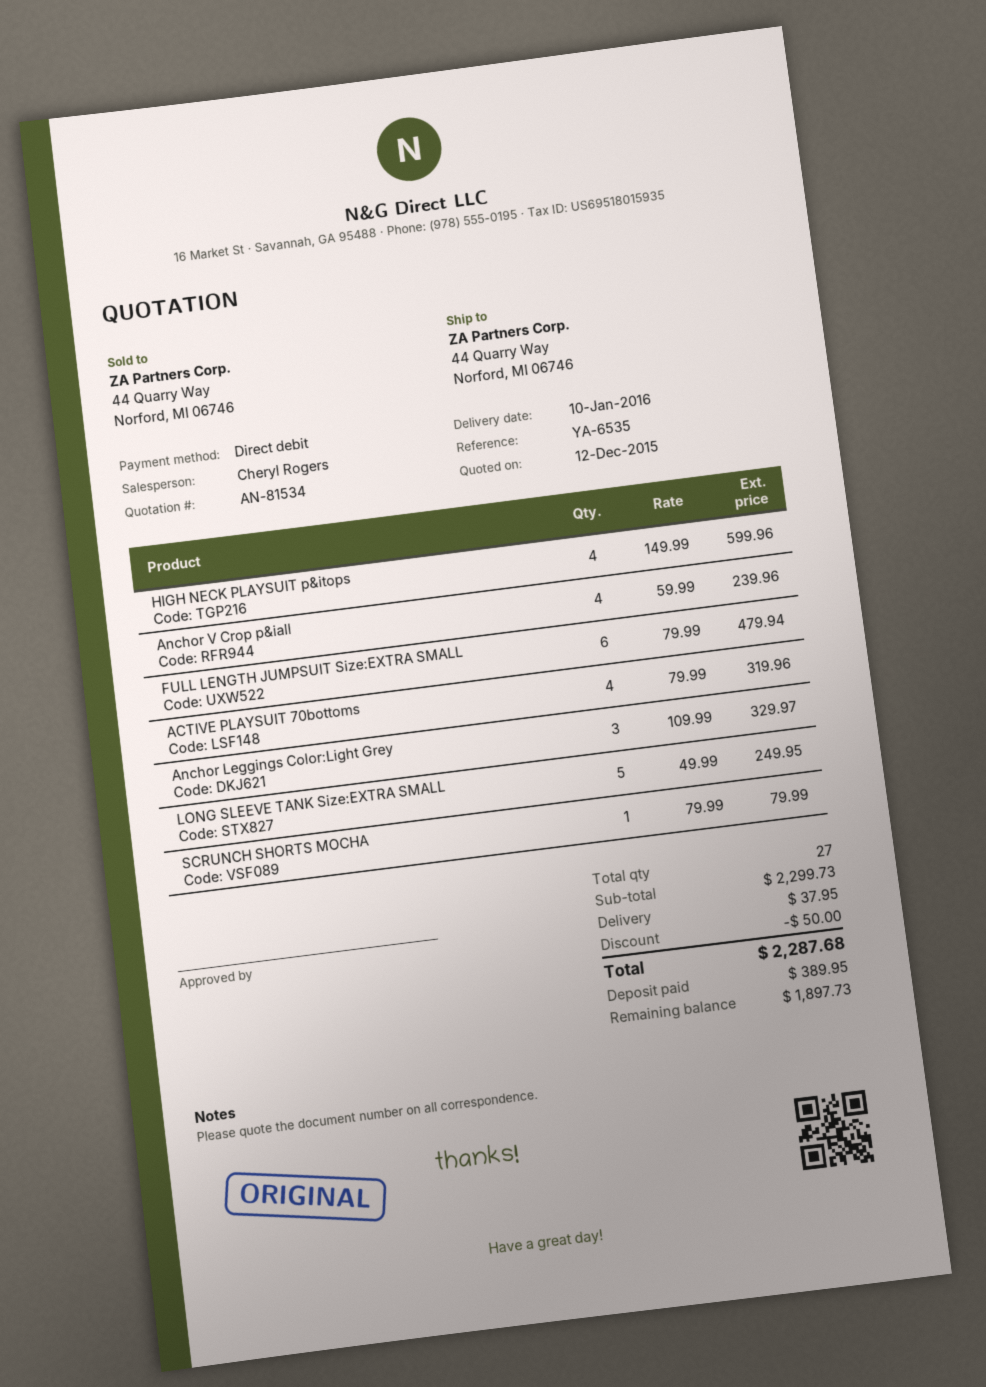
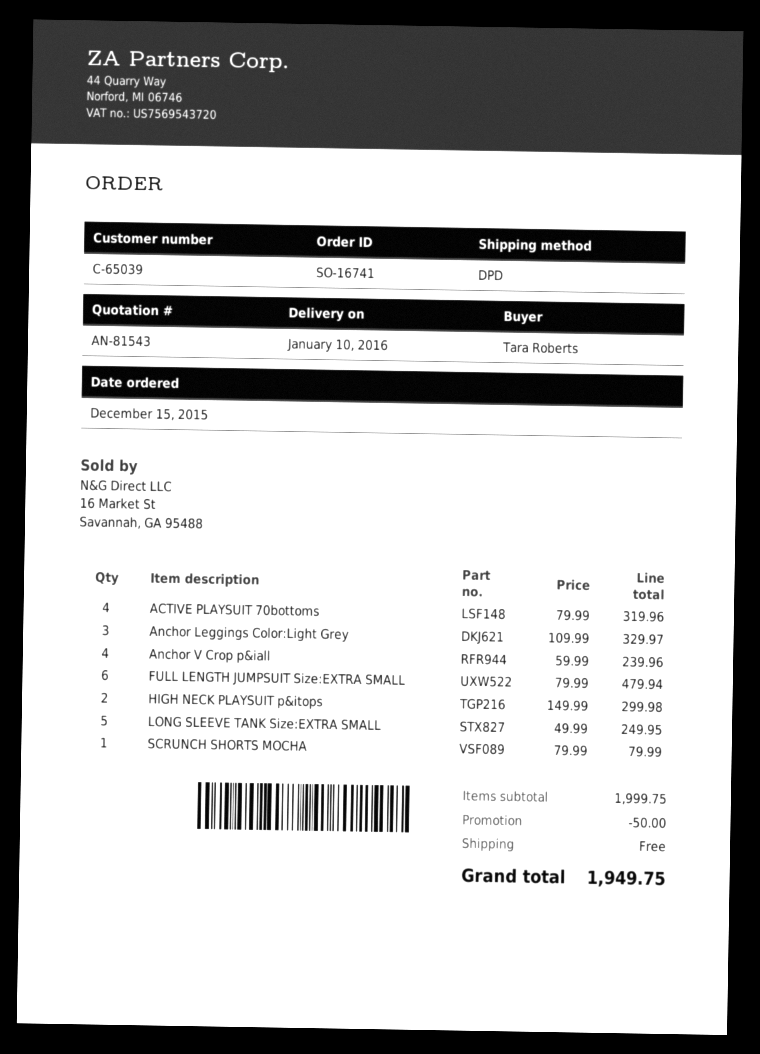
quote number: AN-81534 -> AN-81543
HIGH NECK PLAYSUIT p&itops: 4 x 149.99 = 599.96 -> 2 x 149.99 = 299.98
subtotal: 2299.73 -> 1999.75
shipping: 37.95 -> 0.00
total: 2287.68 -> 1949.75

